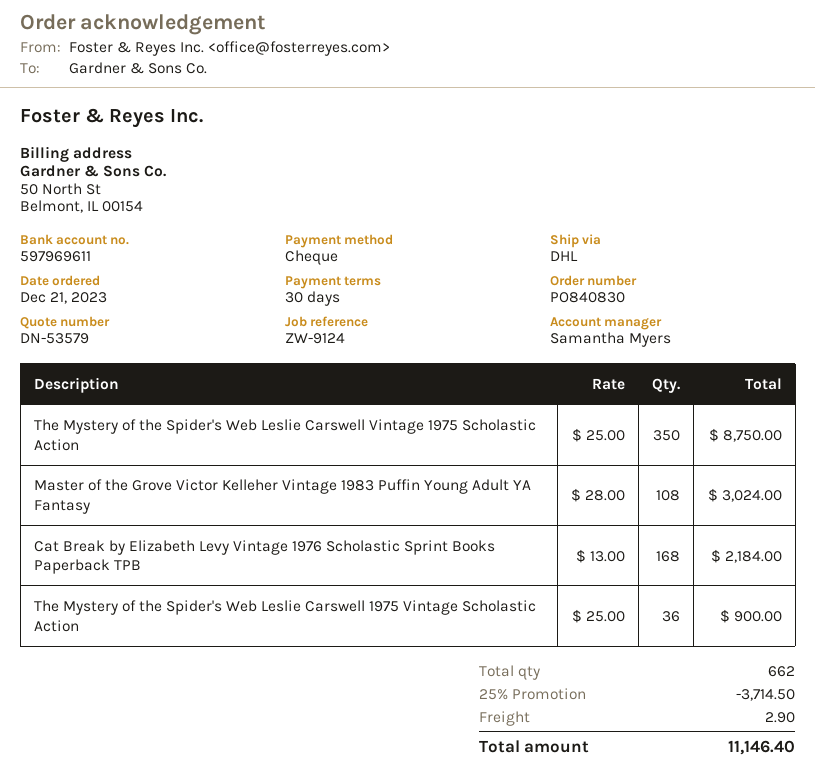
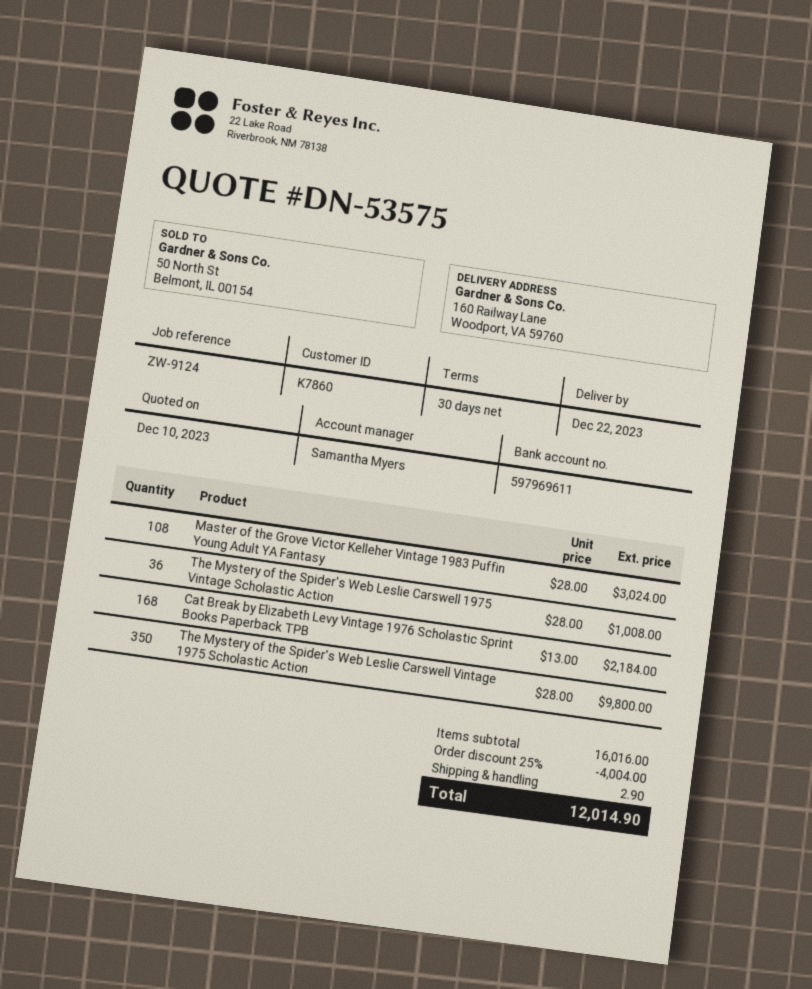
quote number: DN-53579 -> DN-53575
The Mystery of the Spider's Web Leslie Carswell Vintage 1975 Scholastic Action: 350 x 25.00 = 8750.00 -> 350 x 28.00 = 9800.00
The Mystery of the Spider's Web Leslie Carswell 1975 Vintage Scholastic Action: 36 x 25.00 = 900.00 -> 36 x 28.00 = 1008.00
discount: 25% = 3714.50 -> 25% = 4004.00
total: 11146.40 -> 12014.90

